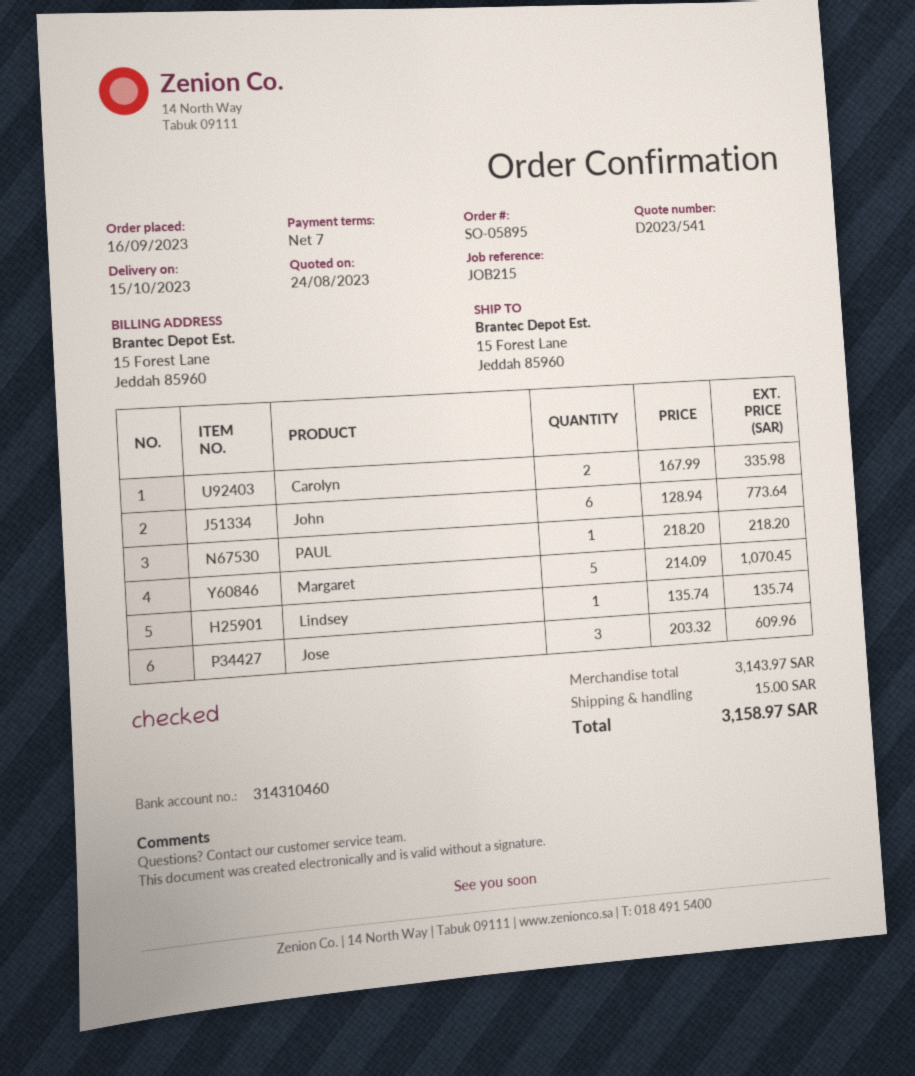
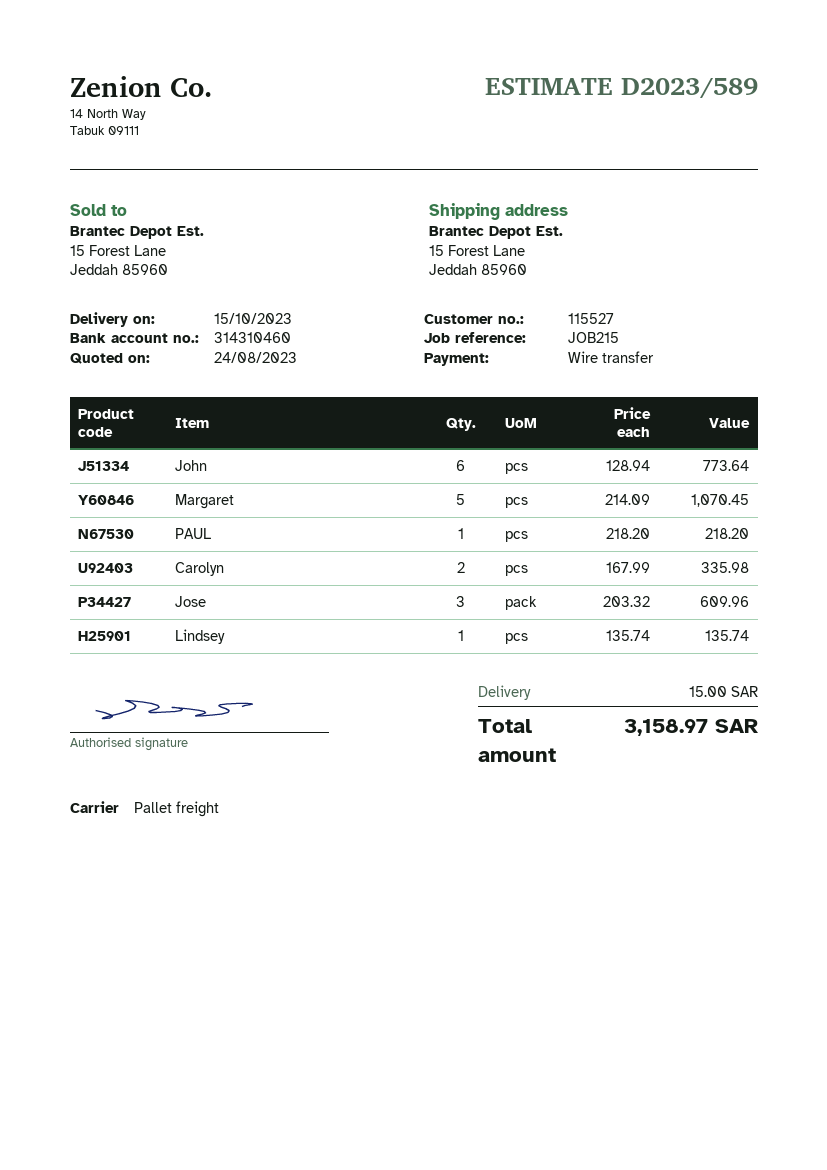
quote number: D2023/541 -> D2023/589

